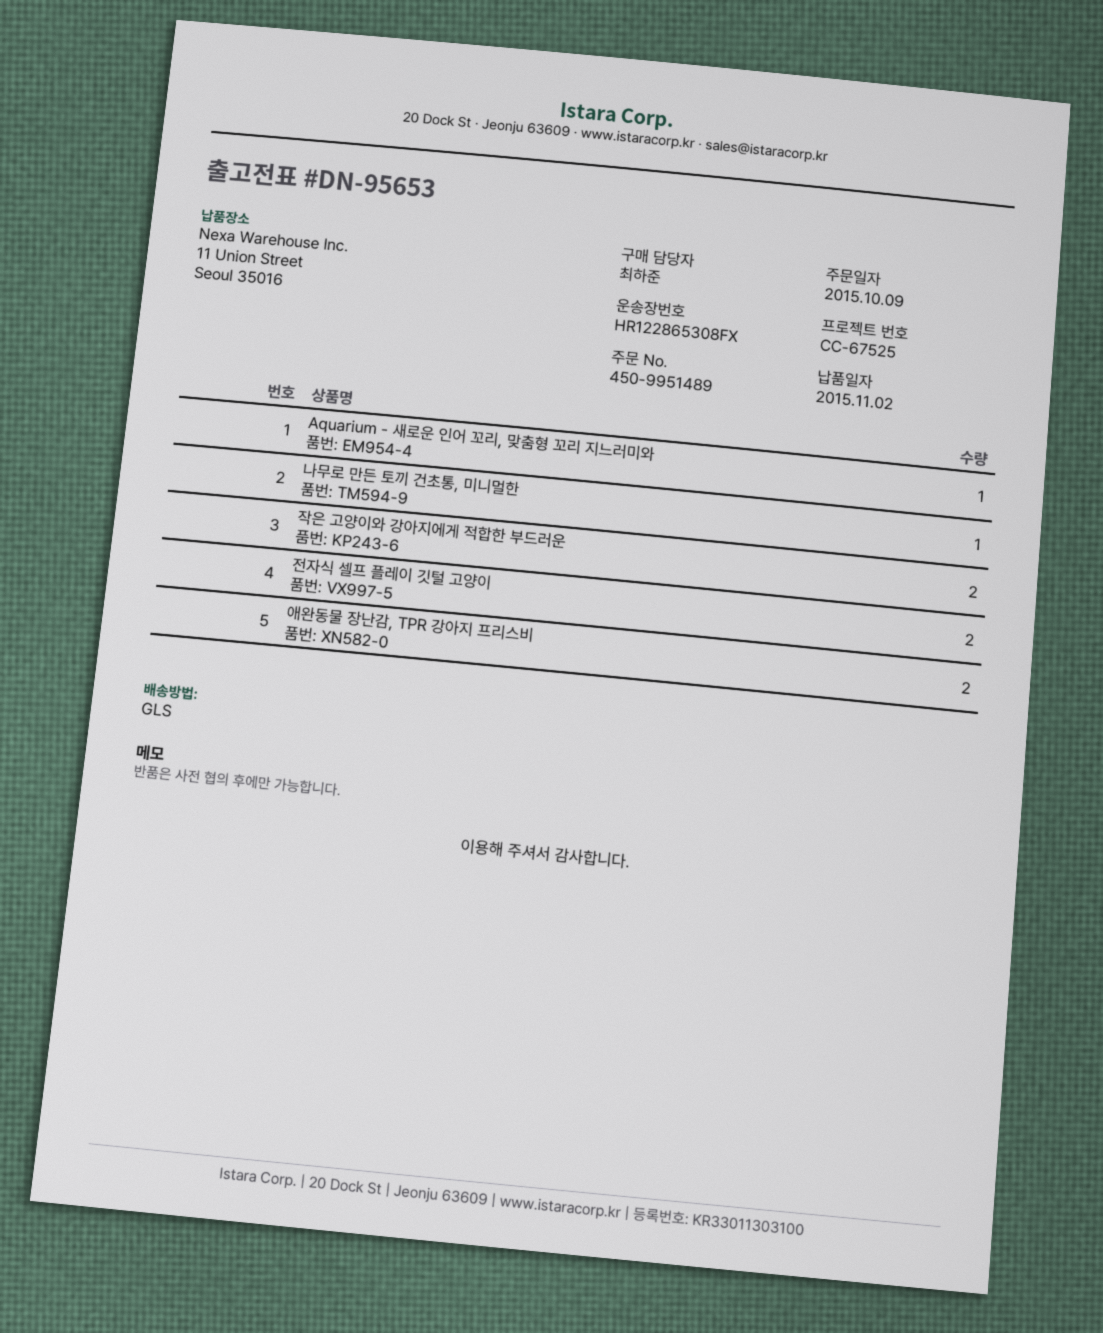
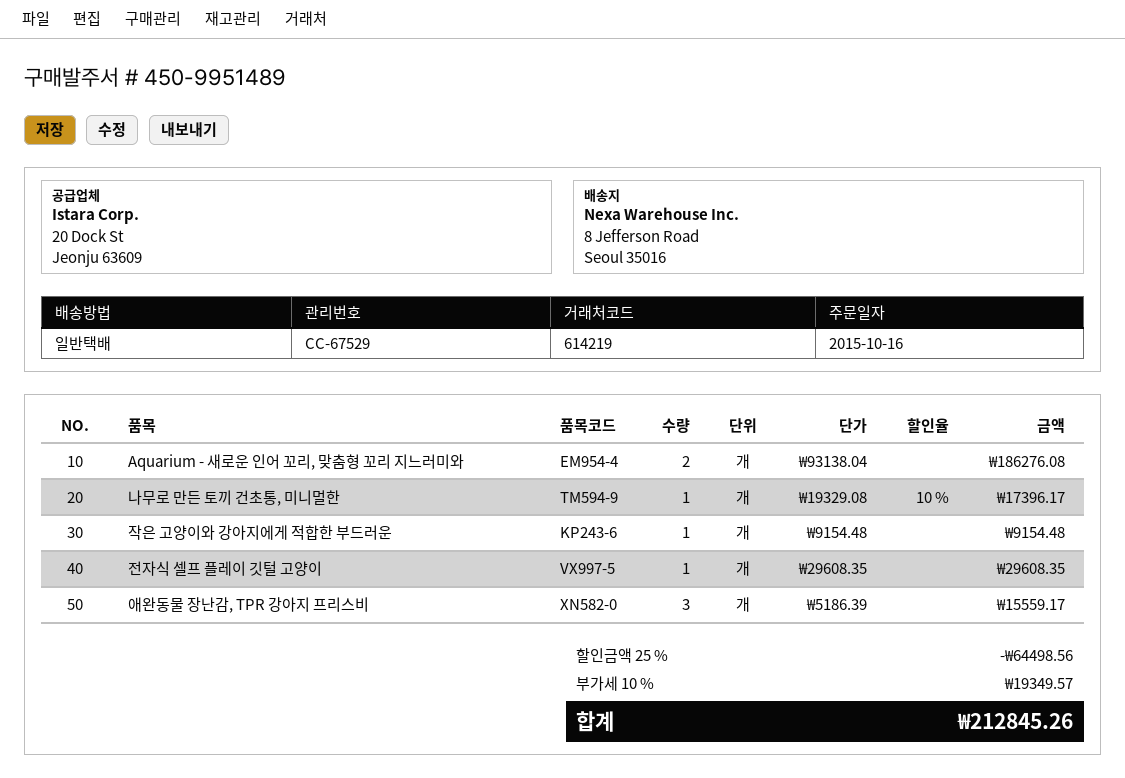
order date: 2015-10-09 -> 2015-10-16
reference: CC-67525 -> CC-67529
shipping method: GLS -> standard
ship to: 11 Union Street, Seoul 35016 -> 8 Jefferson Road, Seoul 35016
Aquarium - 새로운 인어 꼬리, 맞춤형 꼬리 지느러미와: 1 -> 2
작은 고양이와 강아지에게 적합한 부드러운: 2 -> 1
전자식 셀프 플레이 깃털 고양이: 2 -> 1
애완동물 장난감, TPR 강아지 프리스비: 2 -> 3

